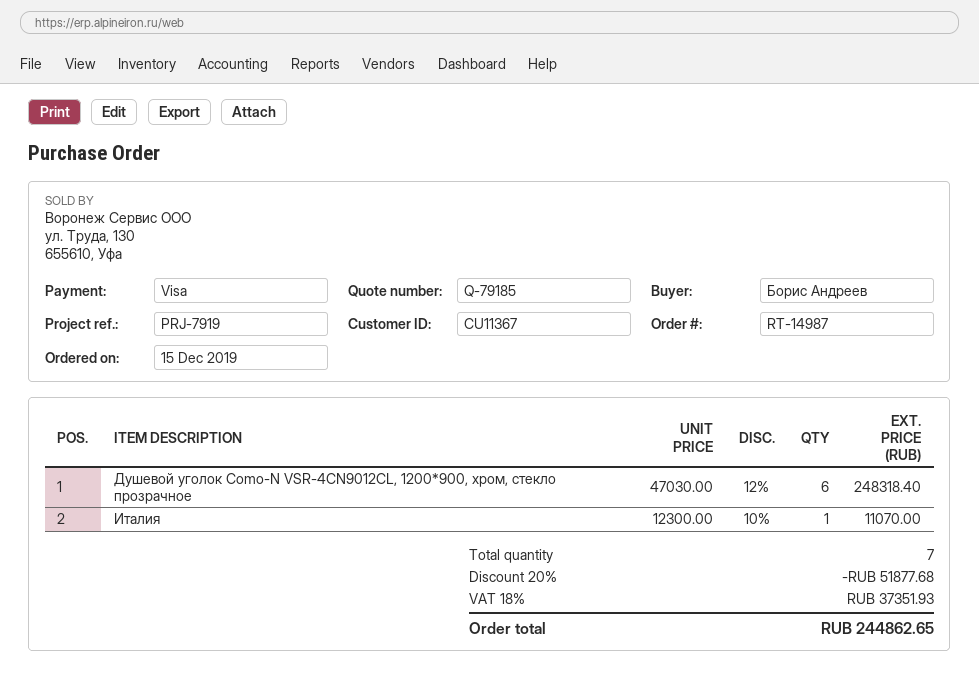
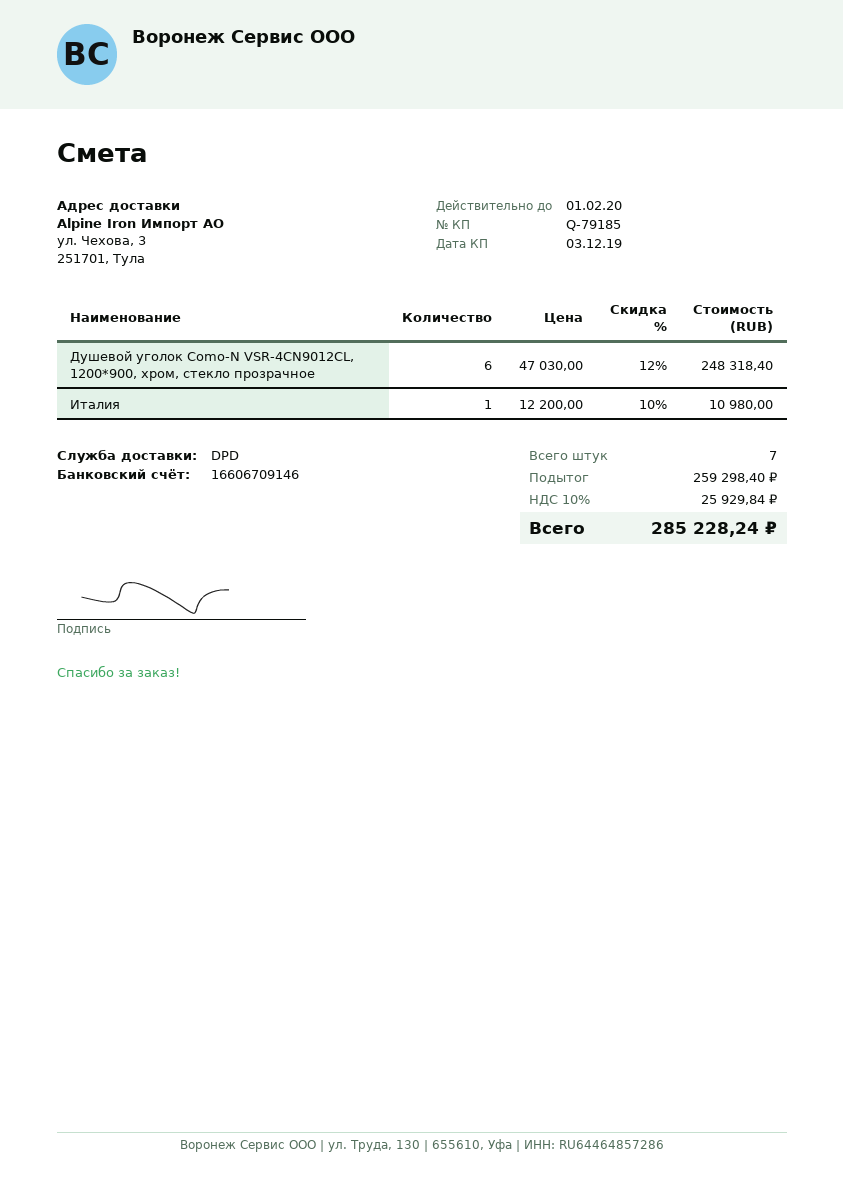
Италия: 1 x 12300.00 - 10% = 11070.00 -> 1 x 12200.00 - 10% = 10980.00
discount: 20% = 51877.68 -> none
tax: 18% = 37351.93 -> 10% = 25929.84
total: 244862.65 -> 285228.24

